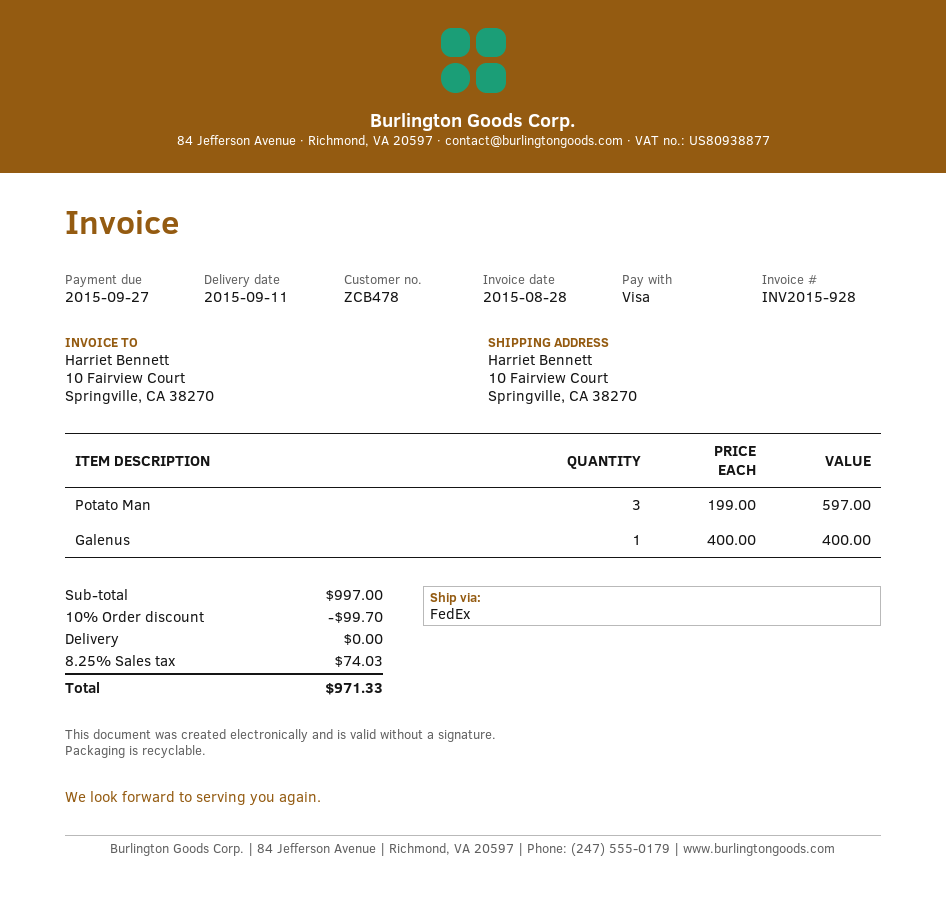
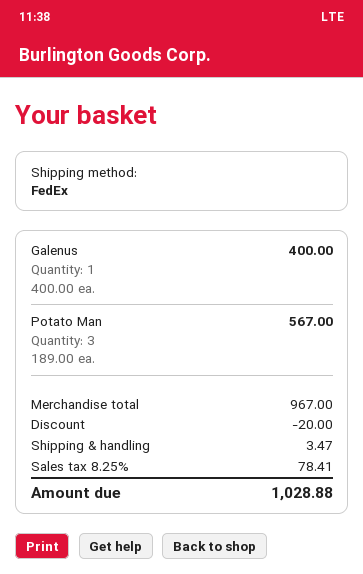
Potato Man: 3 x 199.00 = 597.00 -> 3 x 189.00 = 567.00
subtotal: 997.00 -> 967.00
discount: 99.70 -> 20.00
shipping: 0.00 -> 3.47
tax: 8.25% = 74.03 -> 8.25% = 78.41
total: 971.33 -> 1028.88

